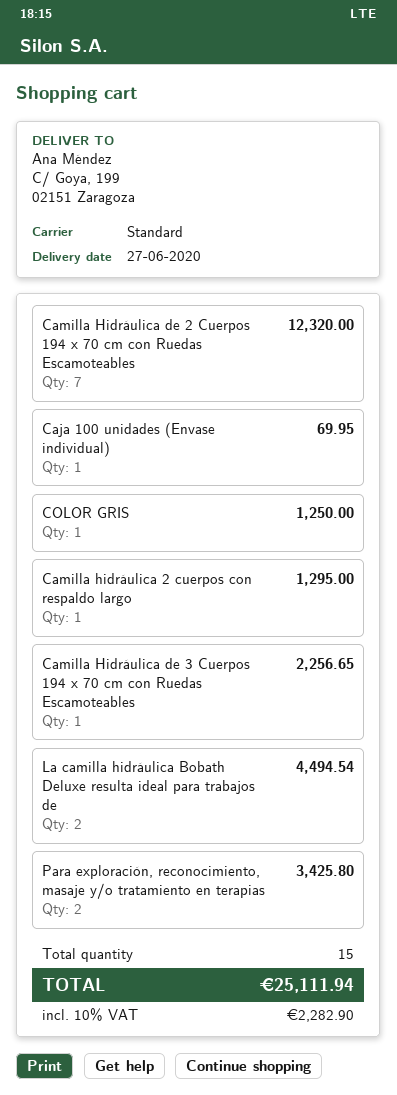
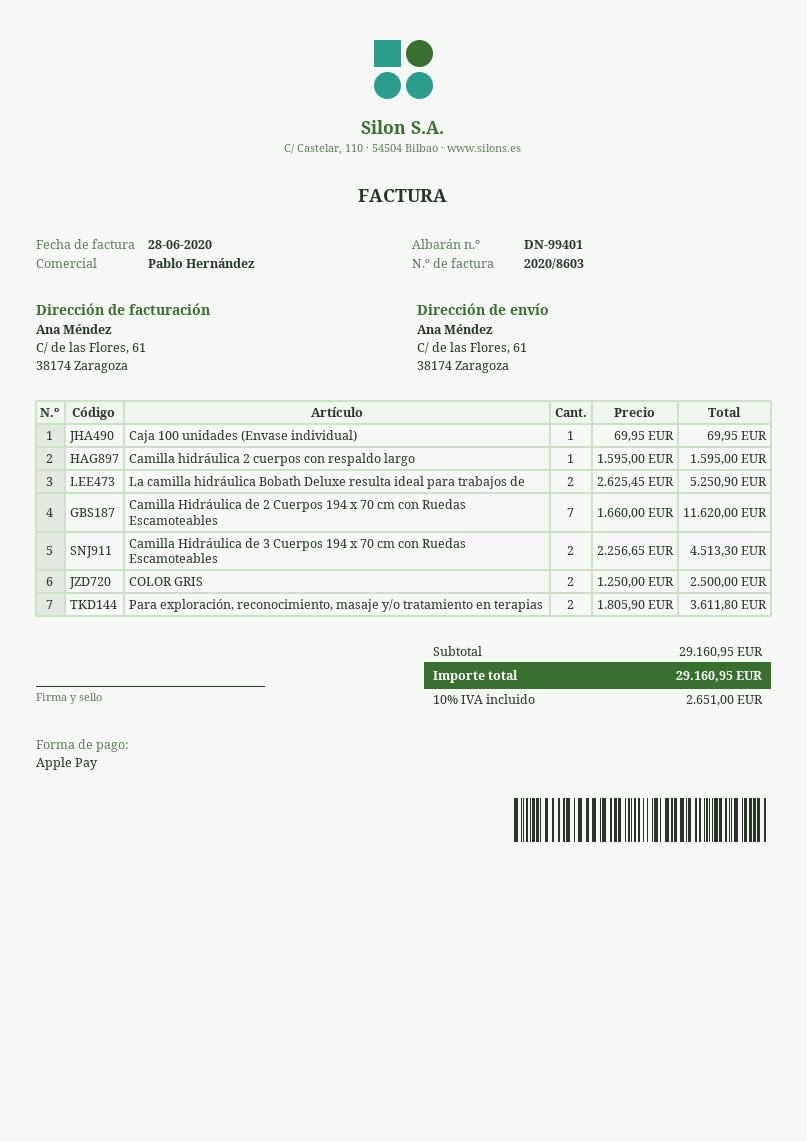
ship to: C/ Goya, 199, 02151 Zaragoza -> C/ de las Flores, 61, 38174 Zaragoza
Camilla Hidráulica de 2 Cuerpos 194 x 70 cm con Ruedas Escamoteables: 7 for 12320.00 -> 7 for 11620.00
COLOR GRIS: 1 for 1250.00 -> 2 for 2500.00
Camilla hidráulica 2 cuerpos con respaldo largo: 1 for 1295.00 -> 1 for 1595.00
Camilla Hidráulica de 3 Cuerpos 194 x 70 cm con Ruedas Escamoteables: 1 for 2256.65 -> 2 for 4513.30
La camilla hidráulica Bobath Deluxe resulta ideal para trabajos de: 2 for 4494.54 -> 2 for 5250.90
Para exploración, reconocimiento, masaje y/o tratamiento en terapias: 2 for 3425.80 -> 2 for 3611.80
tax: 10% = 2282.90 -> 10% = 2651.00
total: 25111.94 -> 29160.95

